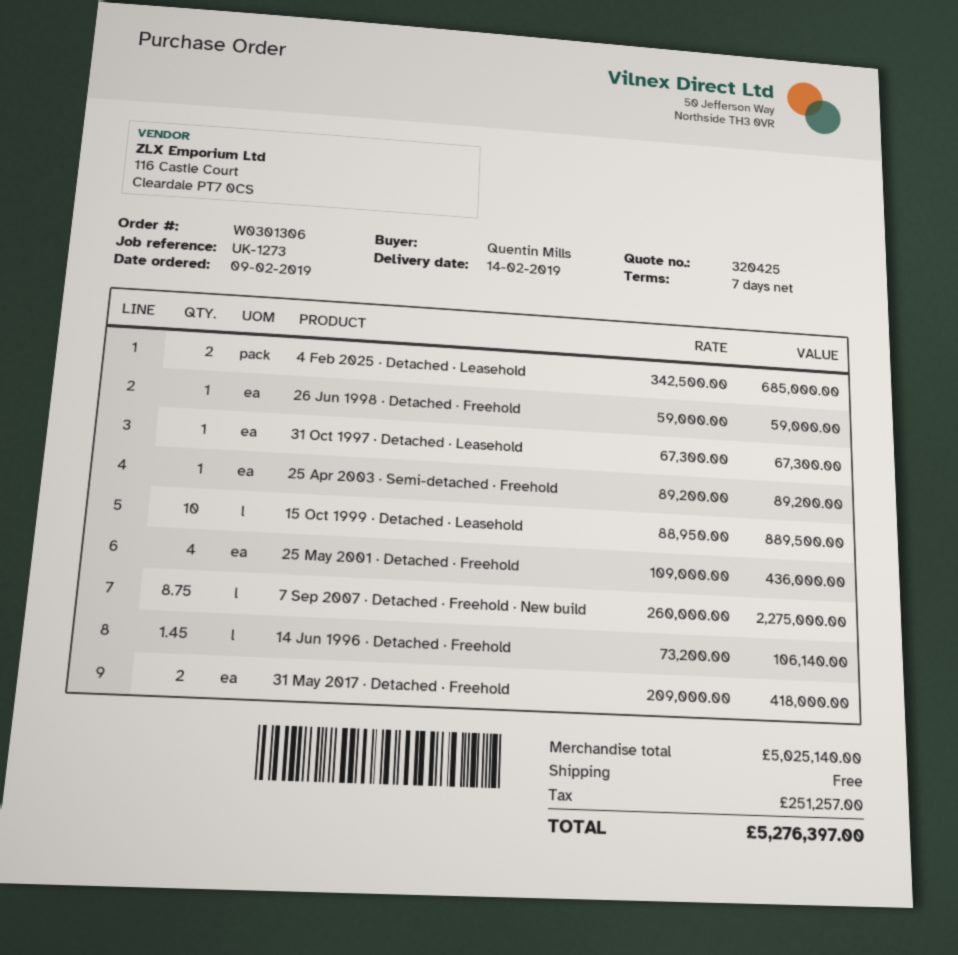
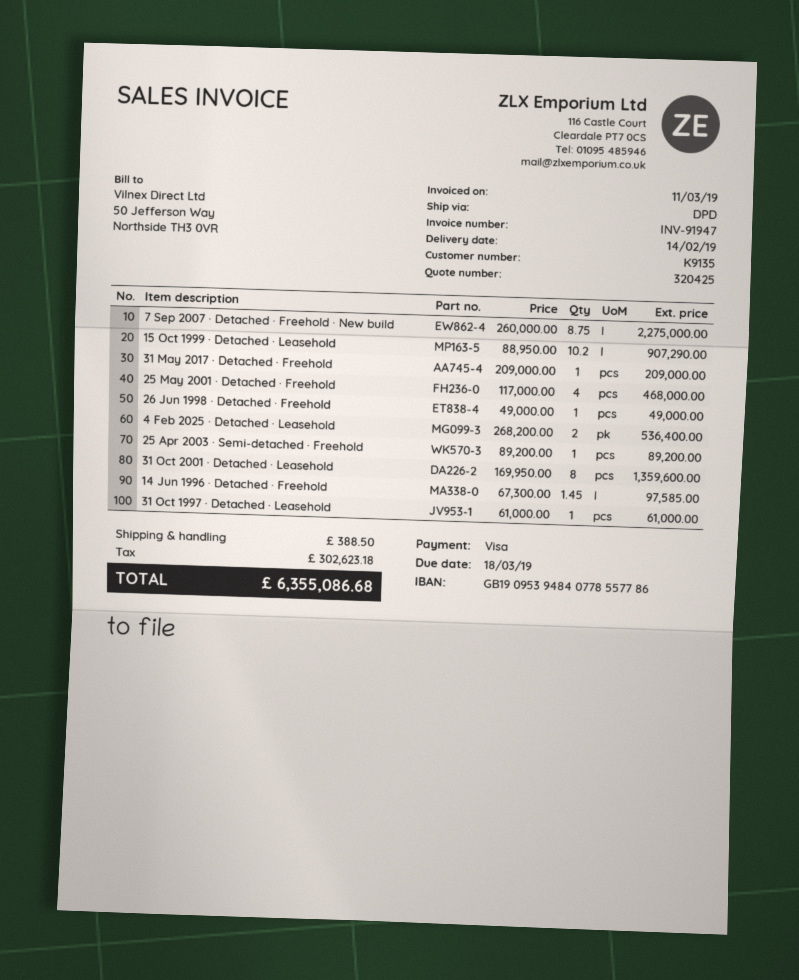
4 Feb 2025 · Detached · Leasehold: 2 x 342500.00 = 685000.00 -> 2 x 268200.00 = 536400.00
26 Jun 1998 · Detached · Freehold: 1 x 59000.00 = 59000.00 -> 1 x 49000.00 = 49000.00
31 Oct 1997 · Detached · Leasehold: 1 x 67300.00 = 67300.00 -> 1 x 61000.00 = 61000.00
15 Oct 1999 · Detached · Leasehold: 10 x 88950.00 = 889500.00 -> 10.2 x 88950.00 = 907290.00
25 May 2001 · Detached · Freehold: 4 x 109000.00 = 436000.00 -> 4 x 117000.00 = 468000.00
14 Jun 1996 · Detached · Freehold: 1.45 x 73200.00 = 106140.00 -> 1.45 x 67300.00 = 97585.00
31 May 2017 · Detached · Freehold: 2 x 209000.00 = 418000.00 -> 1 x 209000.00 = 209000.00
31 Oct 2001 · Detached · Leasehold: none -> 8 x 169950.00 = 1359600.00
shipping: 0.00 -> 388.50
tax: 251257.00 -> 302623.18
total: 5276397.00 -> 6355086.68

